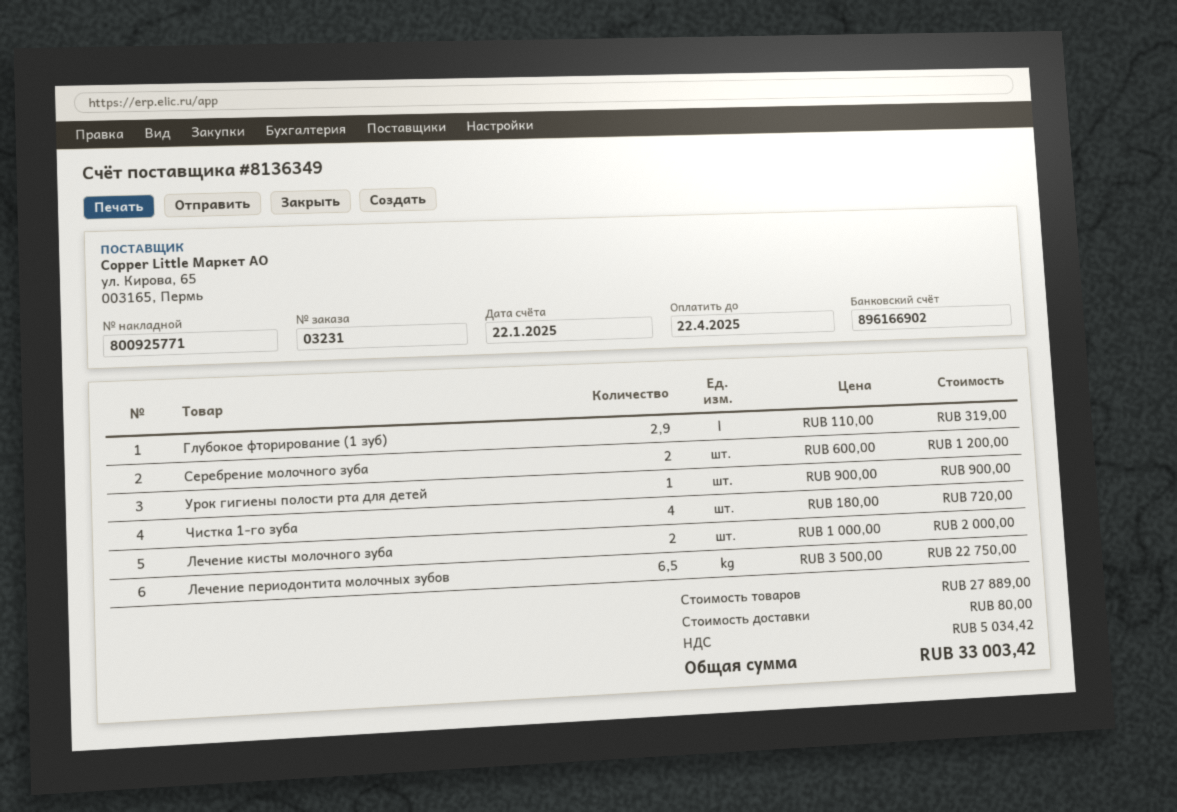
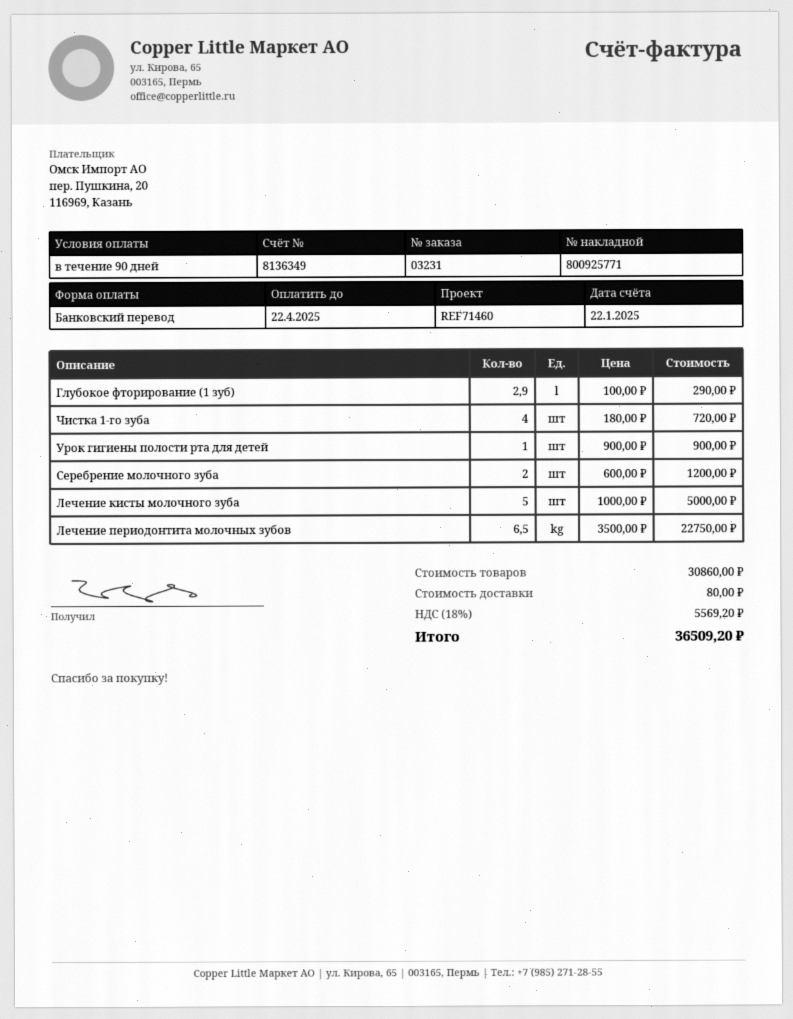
Глубокое фторирование (1 зуб): 2.9 x 110.00 = 319.00 -> 2.9 x 100.00 = 290.00
Лечение кисты молочного зуба: 2 x 1000.00 = 2000.00 -> 5 x 1000.00 = 5000.00
subtotal: 27889.00 -> 30860.00
tax: 5034.42 -> 5569.20
total: 33003.42 -> 36509.20

